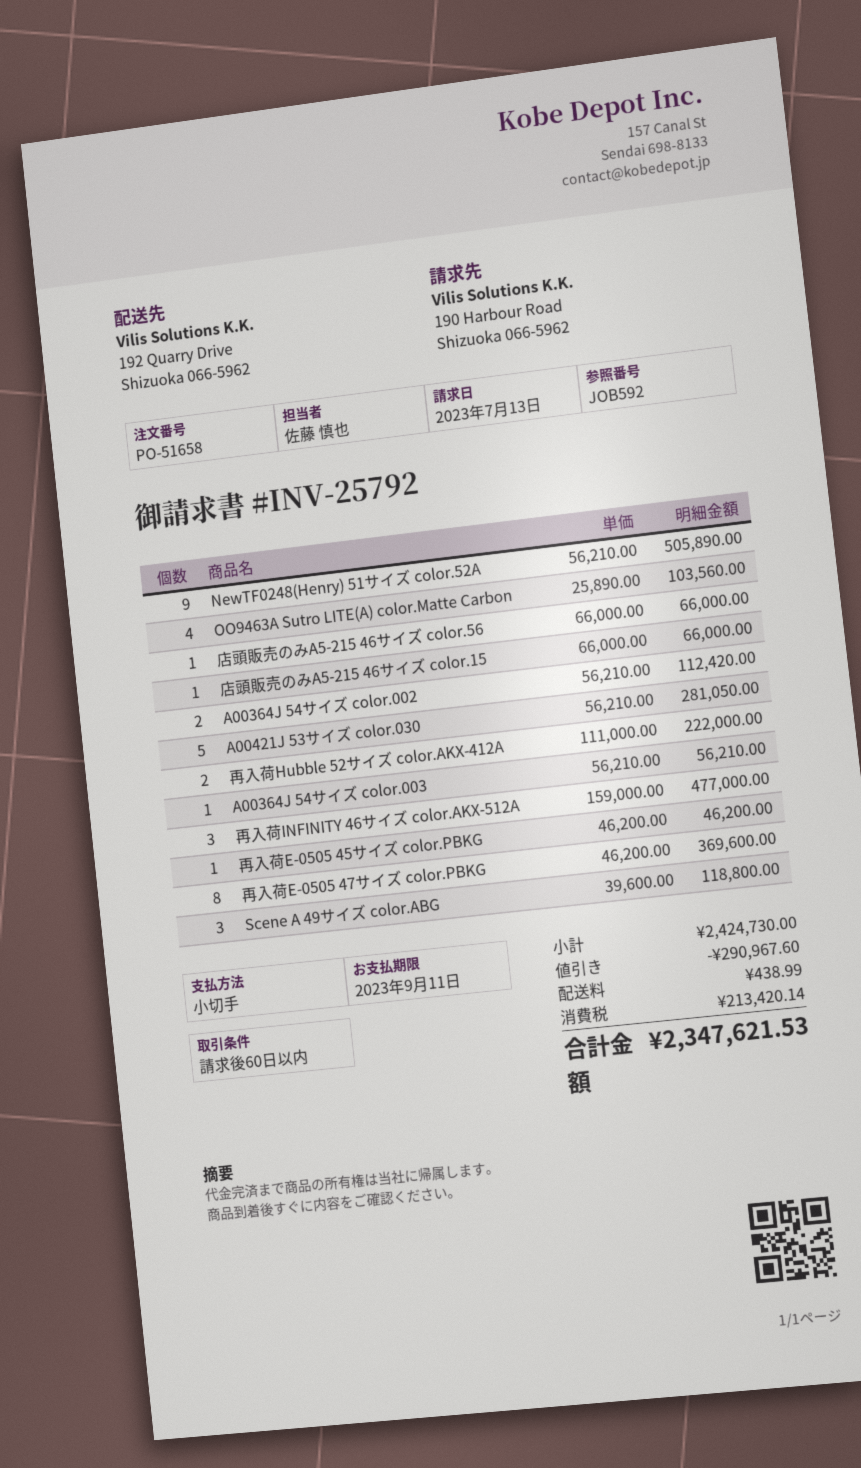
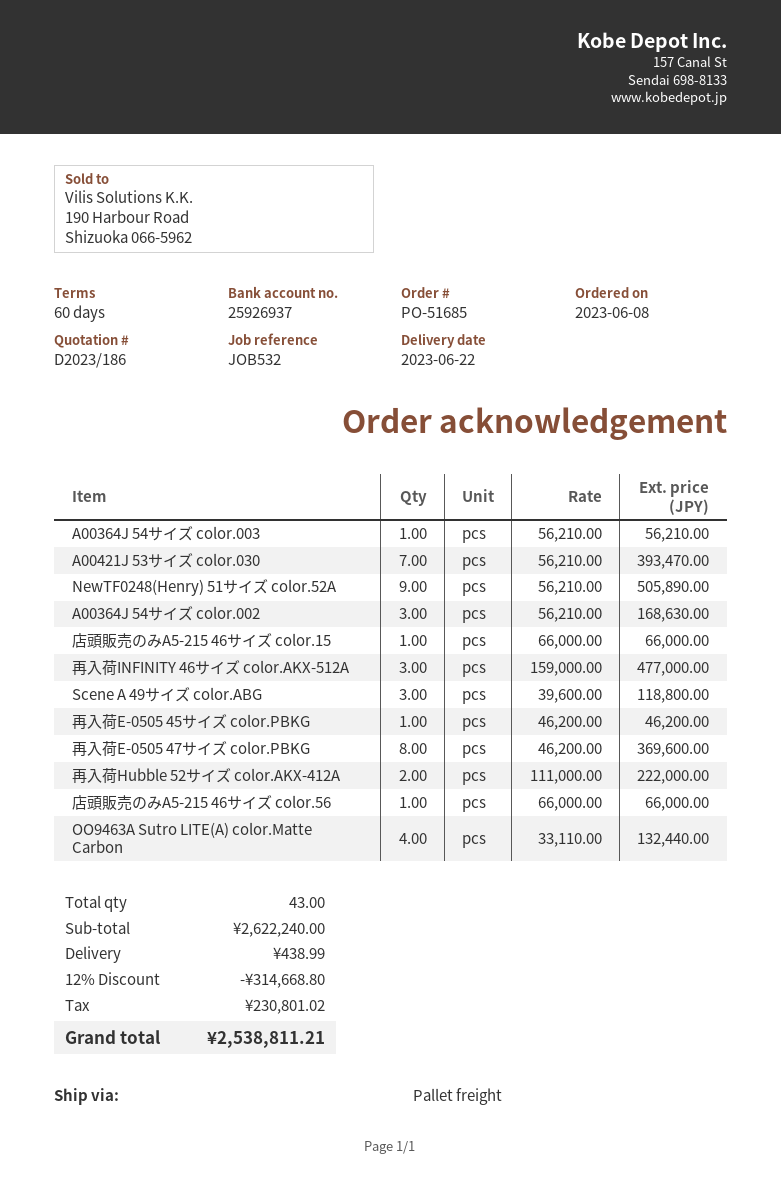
order number: PO-51658 -> PO-51685
reference: JOB592 -> JOB532
OO9463A Sutro LITE(A) color.Matte Carbon: 4 x 25890.00 = 103560.00 -> 4 x 33110.00 = 132440.00
A00364J 54サイズ color.002: 2 x 56210.00 = 112420.00 -> 3 x 56210.00 = 168630.00
A00421J 53サイズ color.030: 5 x 56210.00 = 281050.00 -> 7 x 56210.00 = 393470.00
subtotal: 2424730.00 -> 2622240.00
discount: 290967.60 -> 314668.80
tax: 213420.14 -> 230801.02
total: 2347621.53 -> 2538811.21

